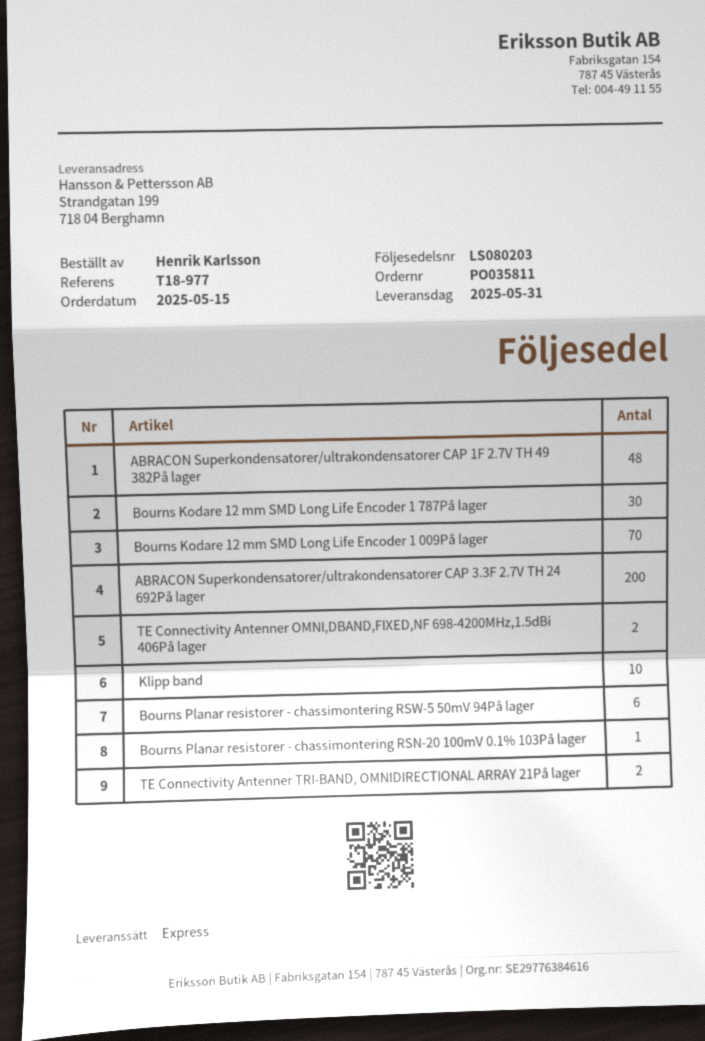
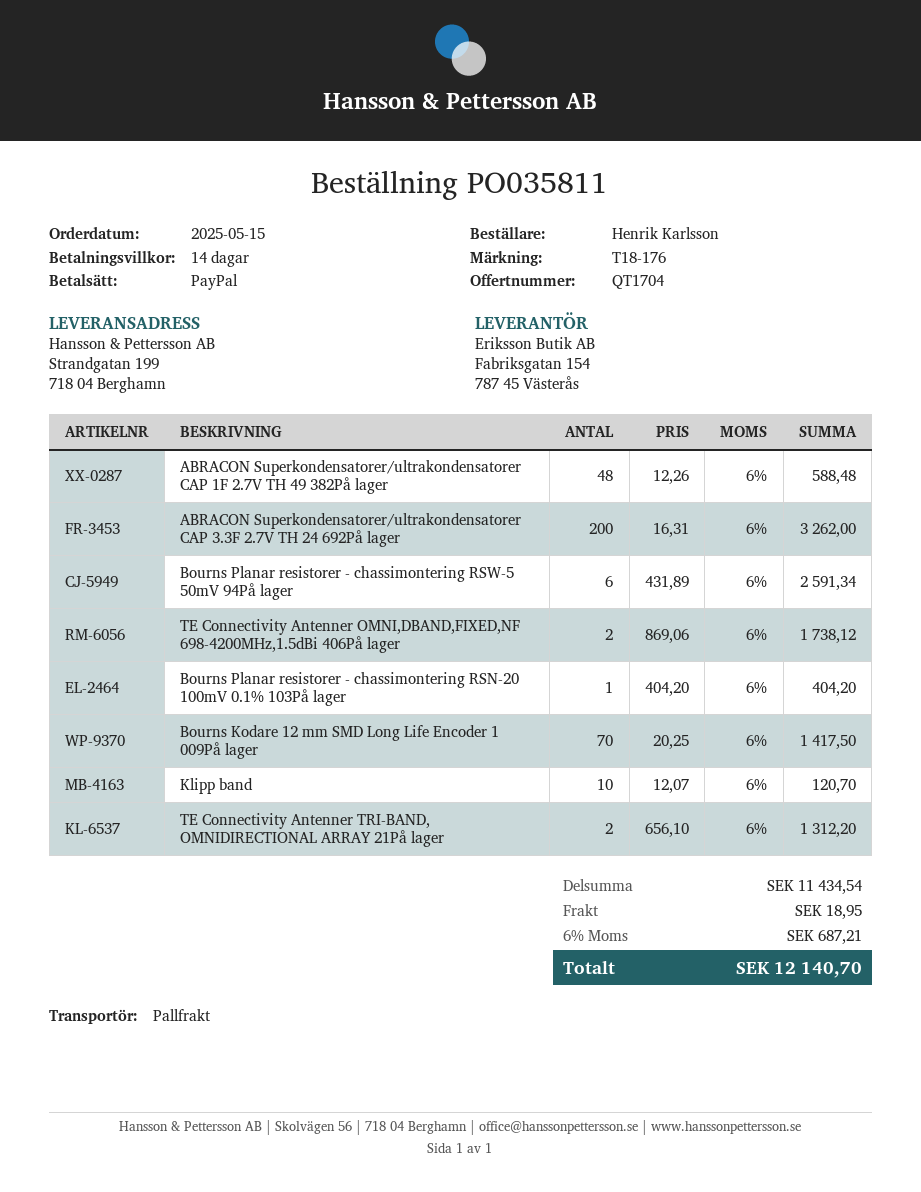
reference: T18-977 -> T18-176
shipping method: express -> pallet freight
Bourns Kodare 12 mm SMD Long Life Encoder 1 787På lager: 30 -> none

